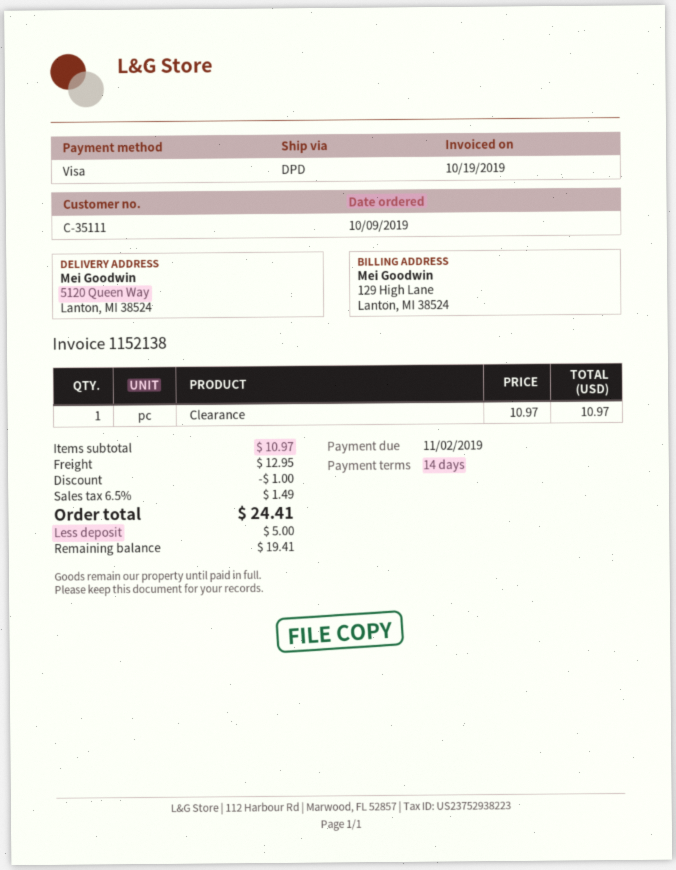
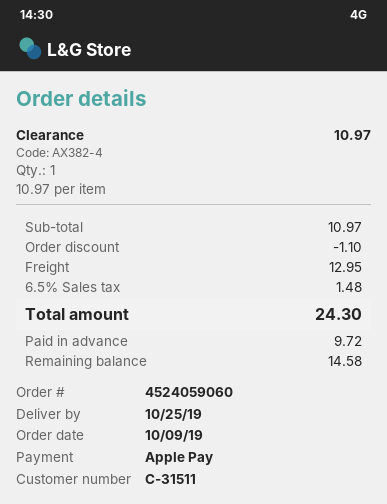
customer number: C-35111 -> C-31511
payment method: Visa -> Apple Pay
discount: 1.00 -> 1.10
tax: 6.5% = 1.49 -> 6.5% = 1.48
total: 24.41 -> 24.30
deposit: 5.00 -> 9.72
balance: 19.41 -> 14.58

